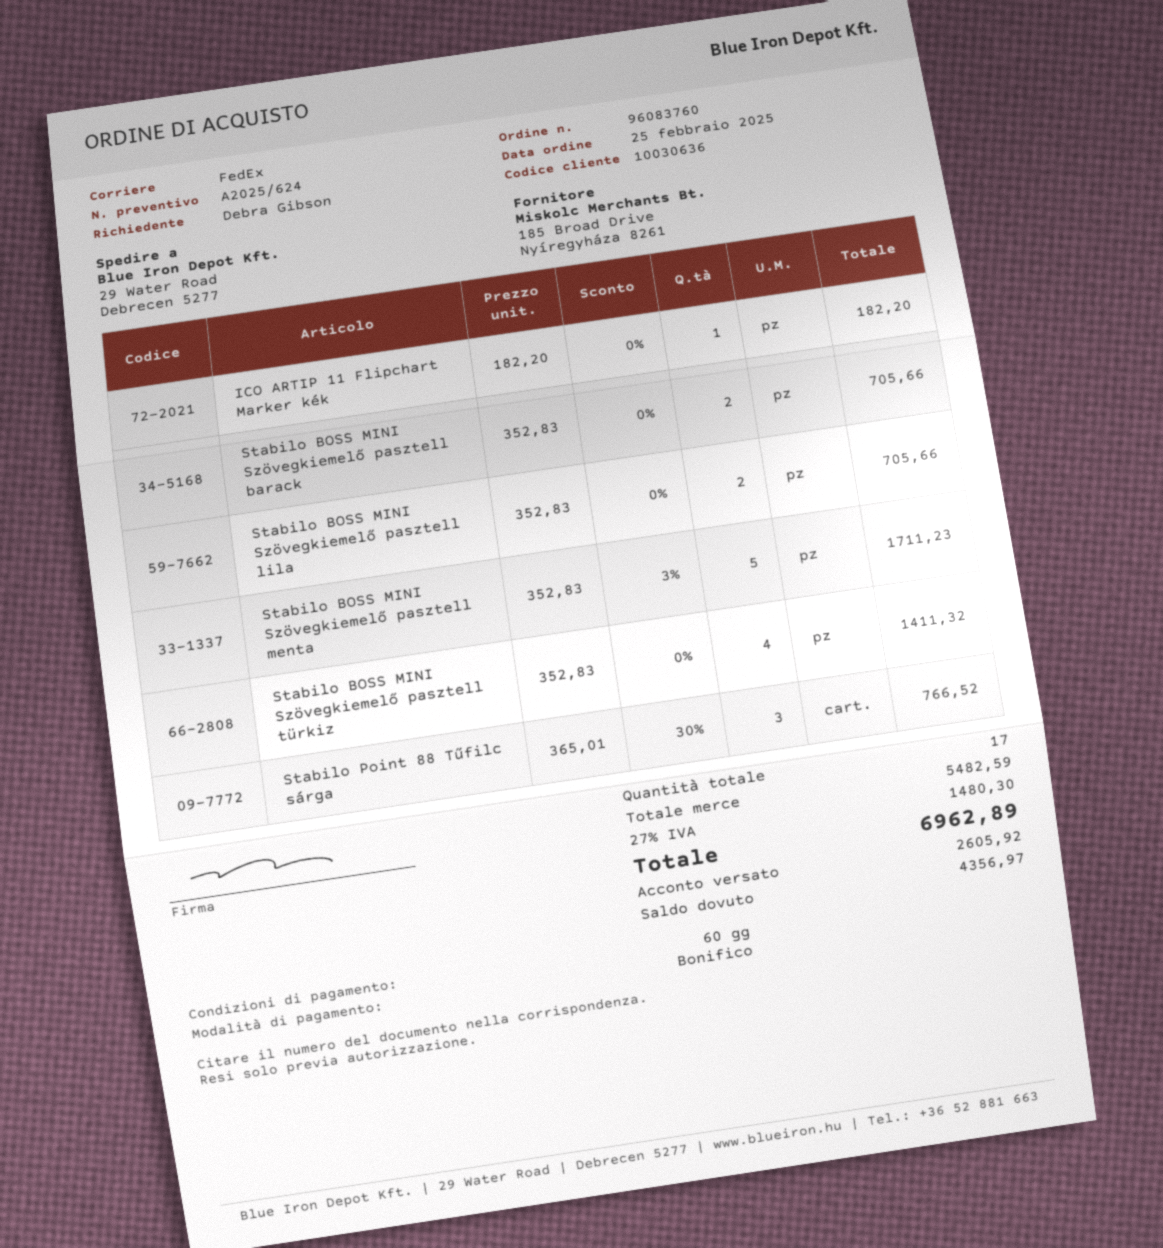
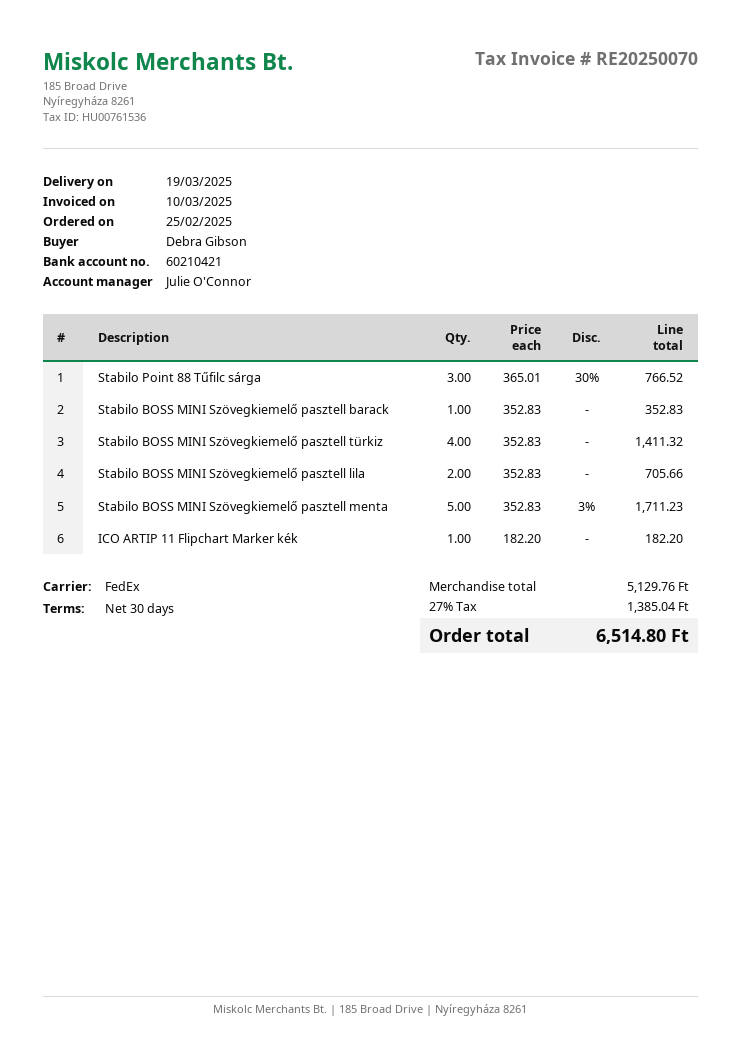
payment terms: 60 days -> 30 days
Stabilo BOSS MINI Szövegkiemelő pasztell barack: 2 x 352.83 = 705.66 -> 1 x 352.83 = 352.83
subtotal: 5482.59 -> 5129.76
tax: 27% = 1480.30 -> 27% = 1385.04
total: 6962.89 -> 6514.80

